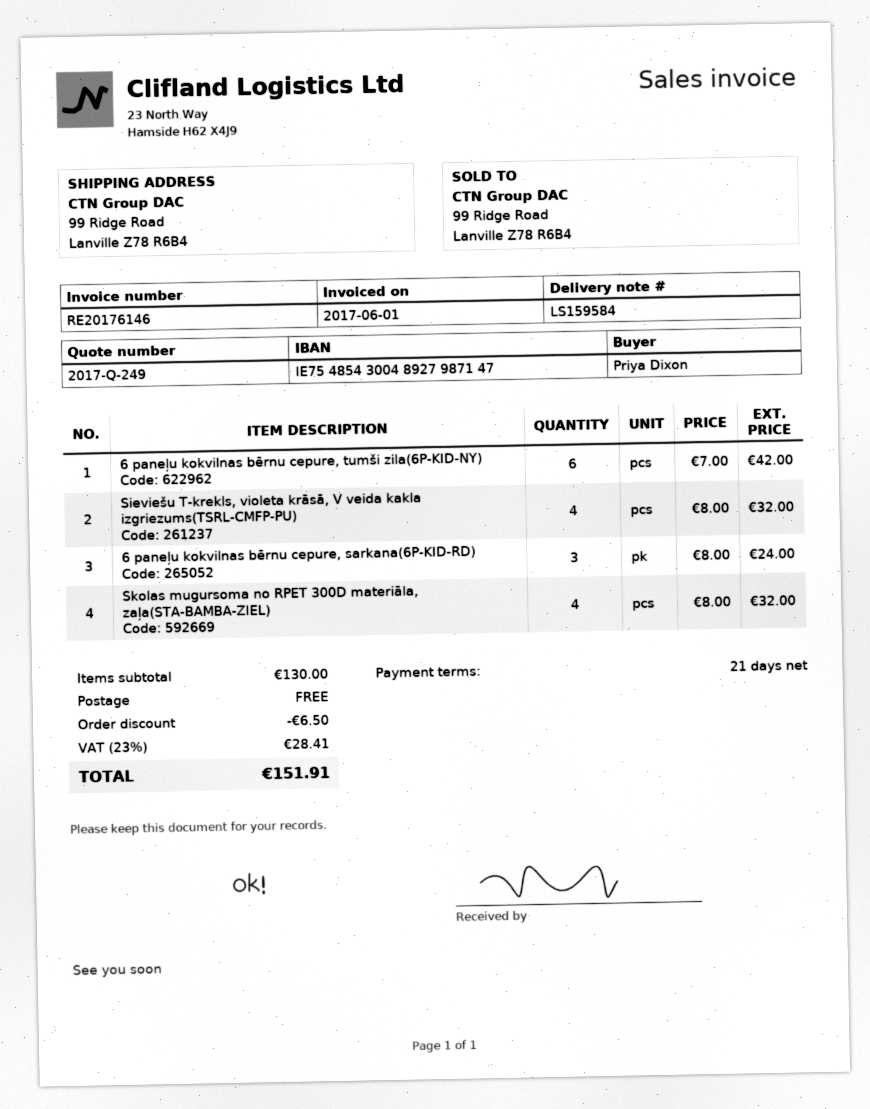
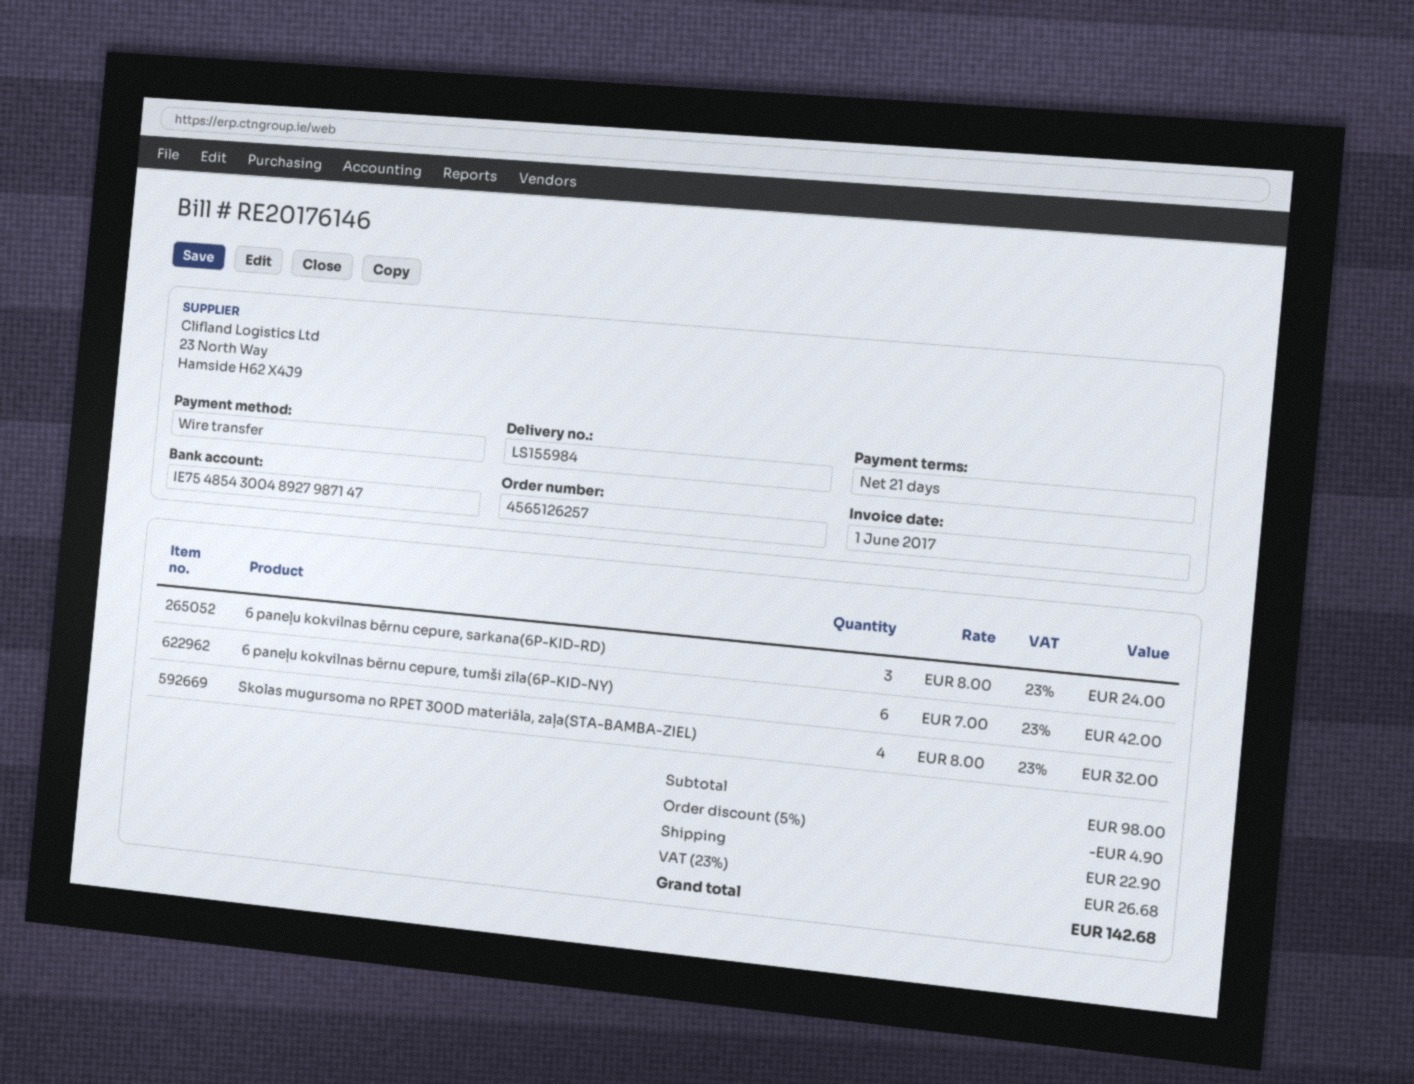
delivery note number: LS159584 -> LS155984
Sieviešu T-krekls, violeta krāsā, V veida kakla izgriezums(TSRL-CMFP-PU): 4 x 8.00 = 32.00 -> none
subtotal: 130.00 -> 98.00
discount: 6.50 -> 4.90
shipping: 0.00 -> 22.90
tax: 23% = 28.41 -> 23% = 26.68
total: 151.91 -> 142.68

